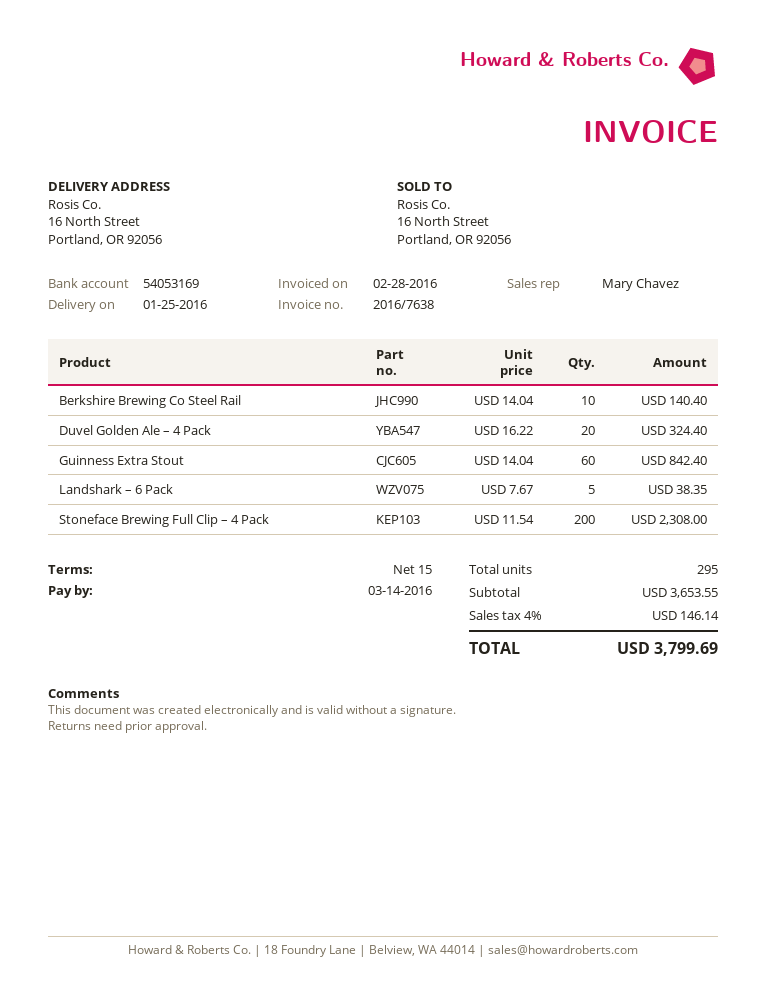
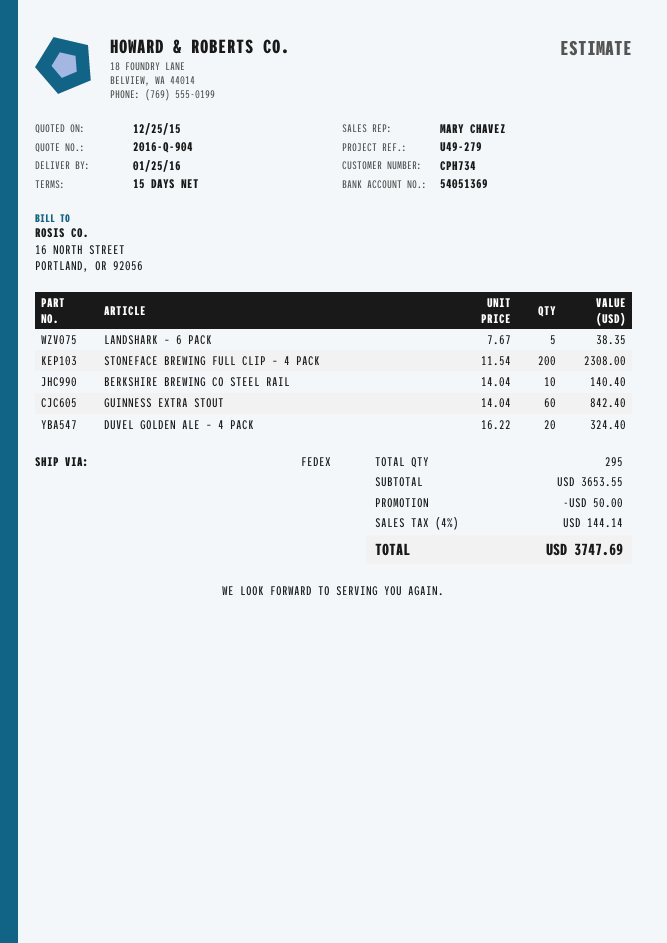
bank account: 54053169 -> 54051369
discount: none -> 50.00
tax: 4% = 146.14 -> 4% = 144.14
total: 3799.69 -> 3747.69

